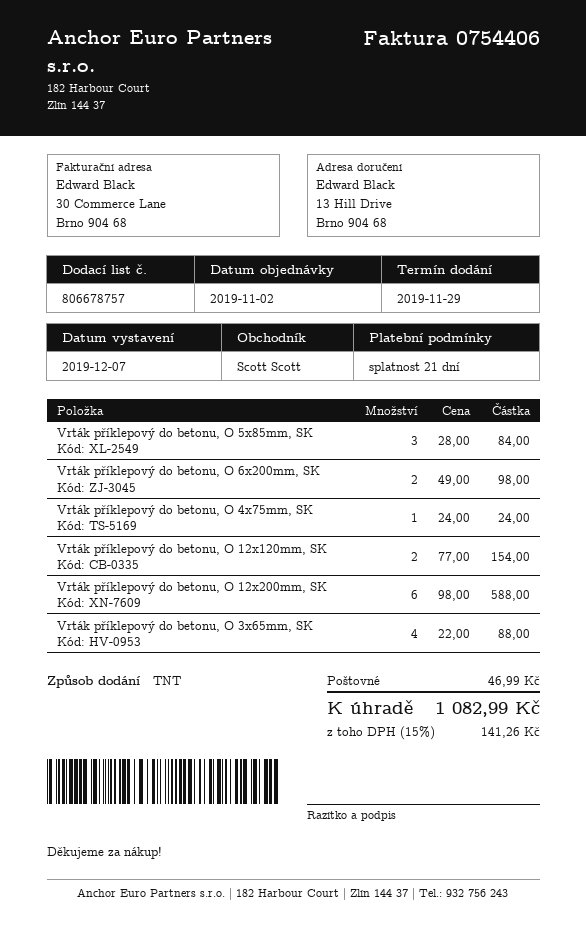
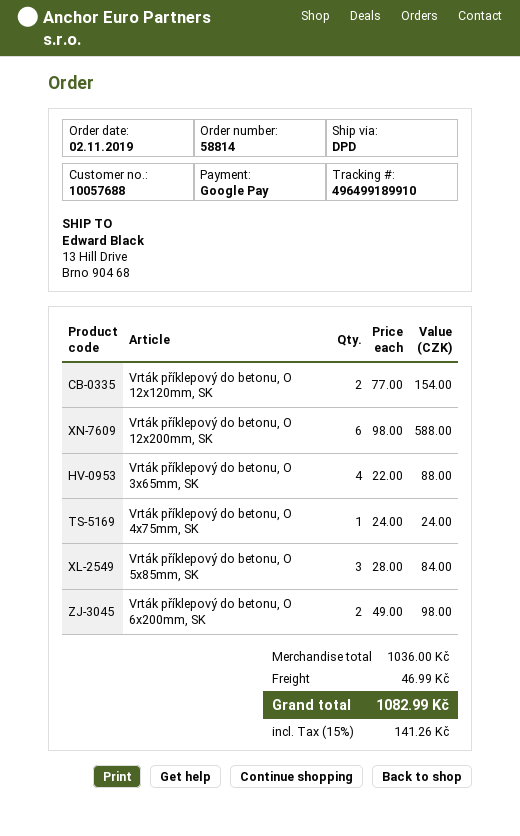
shipping method: TNT -> DPD

